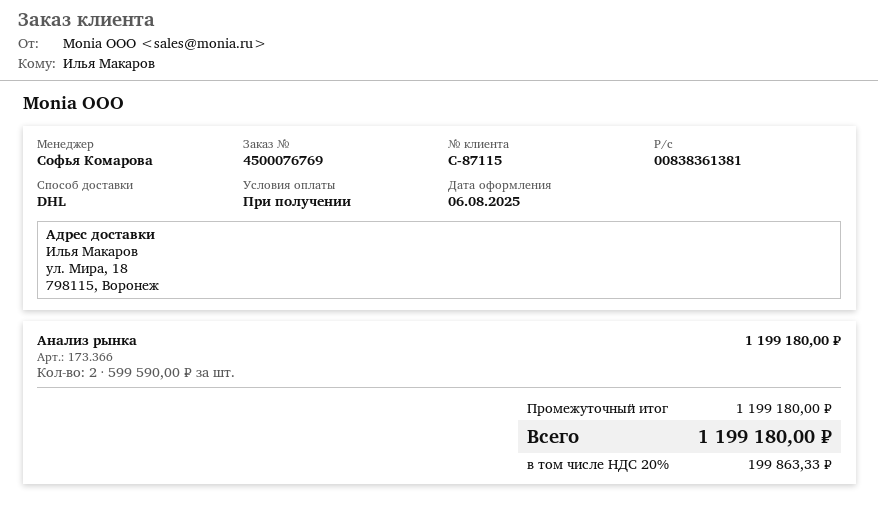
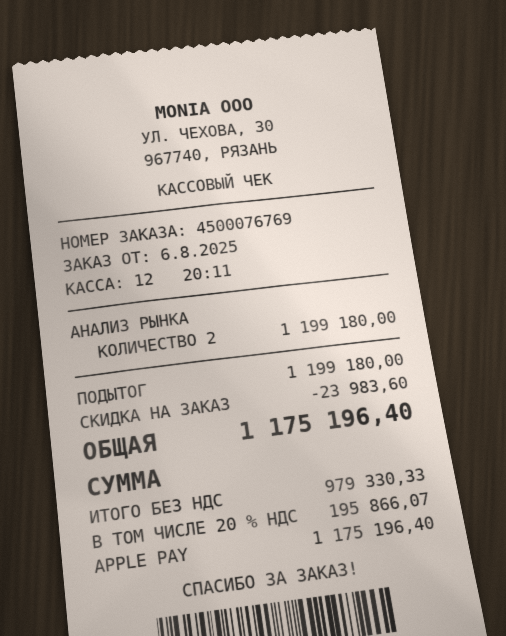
discount: none -> 23983.60
tax: 20% = 199863.33 -> 20% = 195866.07
total: 1199180.00 -> 1175196.40

